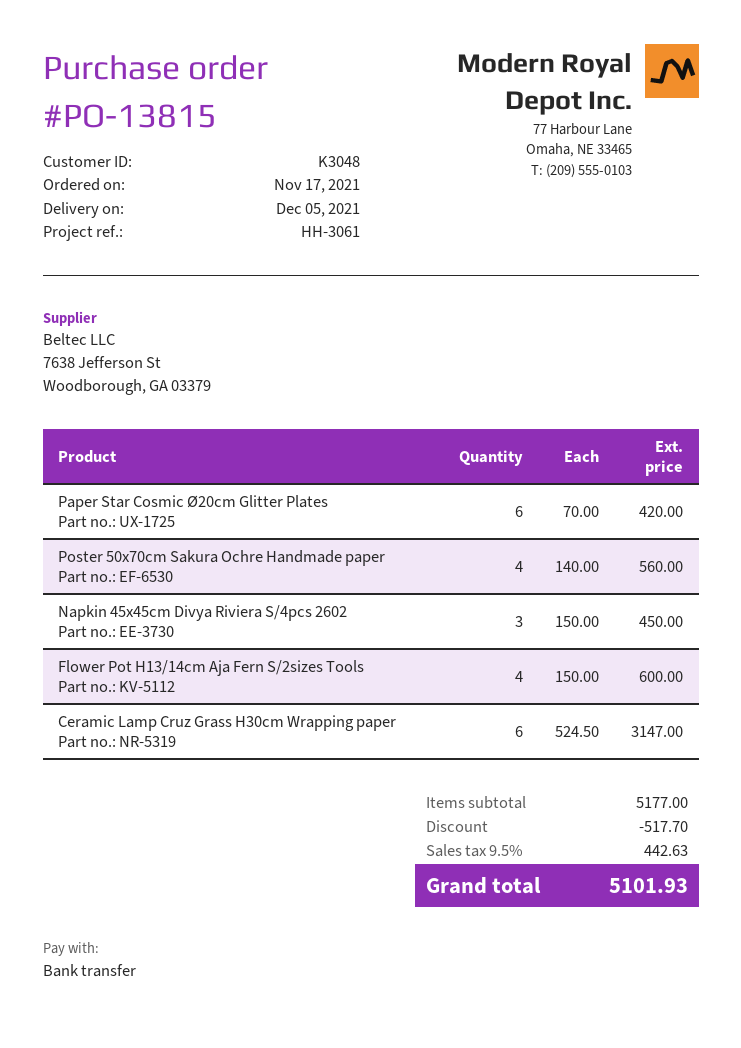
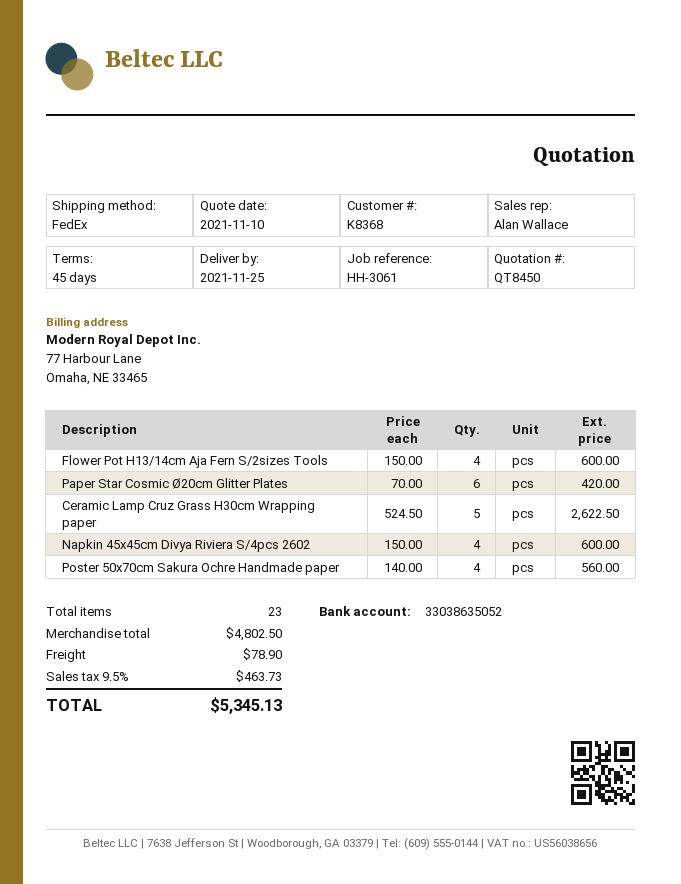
delivery date: 2021-12-05 -> 2021-11-25
customer number: K3048 -> K8368
Napkin 45x45cm Divya Riviera S/4pcs 2602: 3 x 150.00 = 450.00 -> 4 x 150.00 = 600.00
Ceramic Lamp Cruz Grass H30cm Wrapping paper: 6 x 524.50 = 3147.00 -> 5 x 524.50 = 2622.50
subtotal: 5177.00 -> 4802.50
discount: 517.70 -> none
shipping: none -> 78.90
tax: 9.5% = 442.63 -> 9.5% = 463.73
total: 5101.93 -> 5345.13

